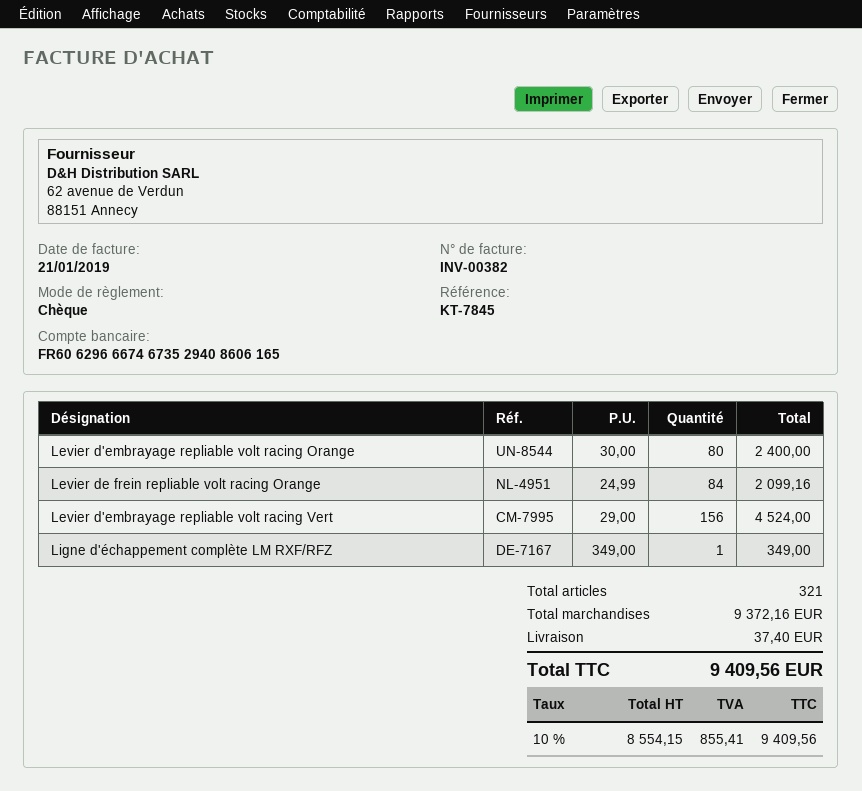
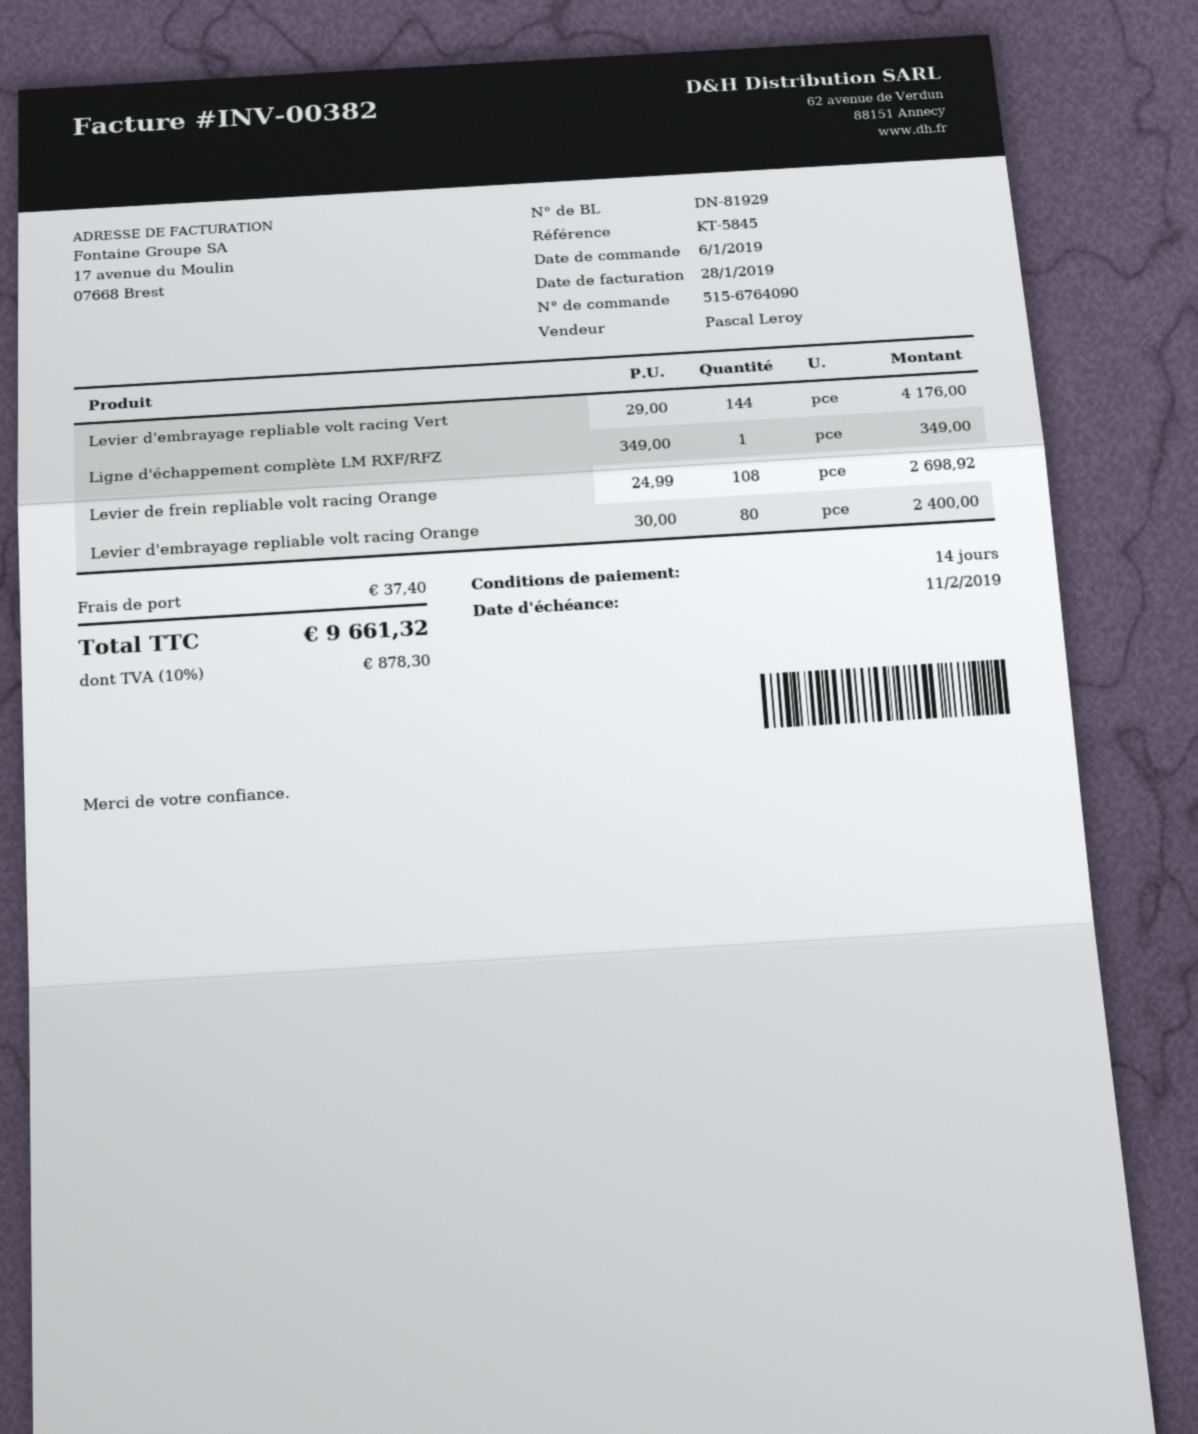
invoice date: 2019-01-21 -> 2019-01-28
reference: KT-7845 -> KT-5845
Levier de frein repliable volt racing Orange: 84 x 24.99 = 2099.16 -> 108 x 24.99 = 2698.92
Levier d'embrayage repliable volt racing Vert: 156 x 29.00 = 4524.00 -> 144 x 29.00 = 4176.00
tax: 10% = 855.41 -> 10% = 878.30
total: 9409.56 -> 9661.32

